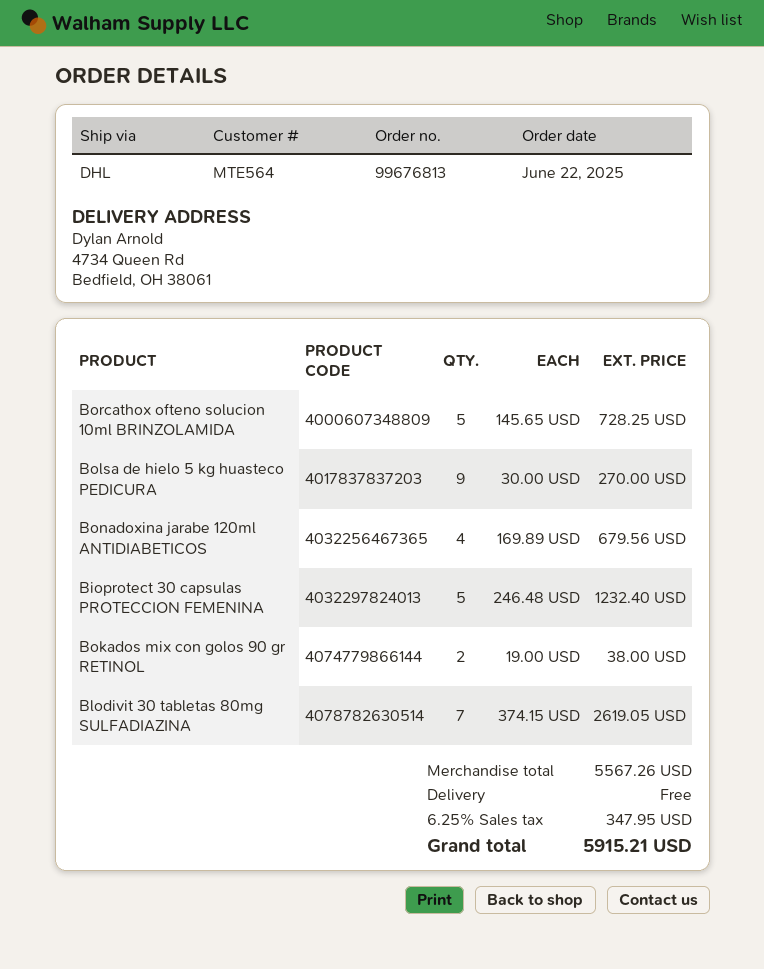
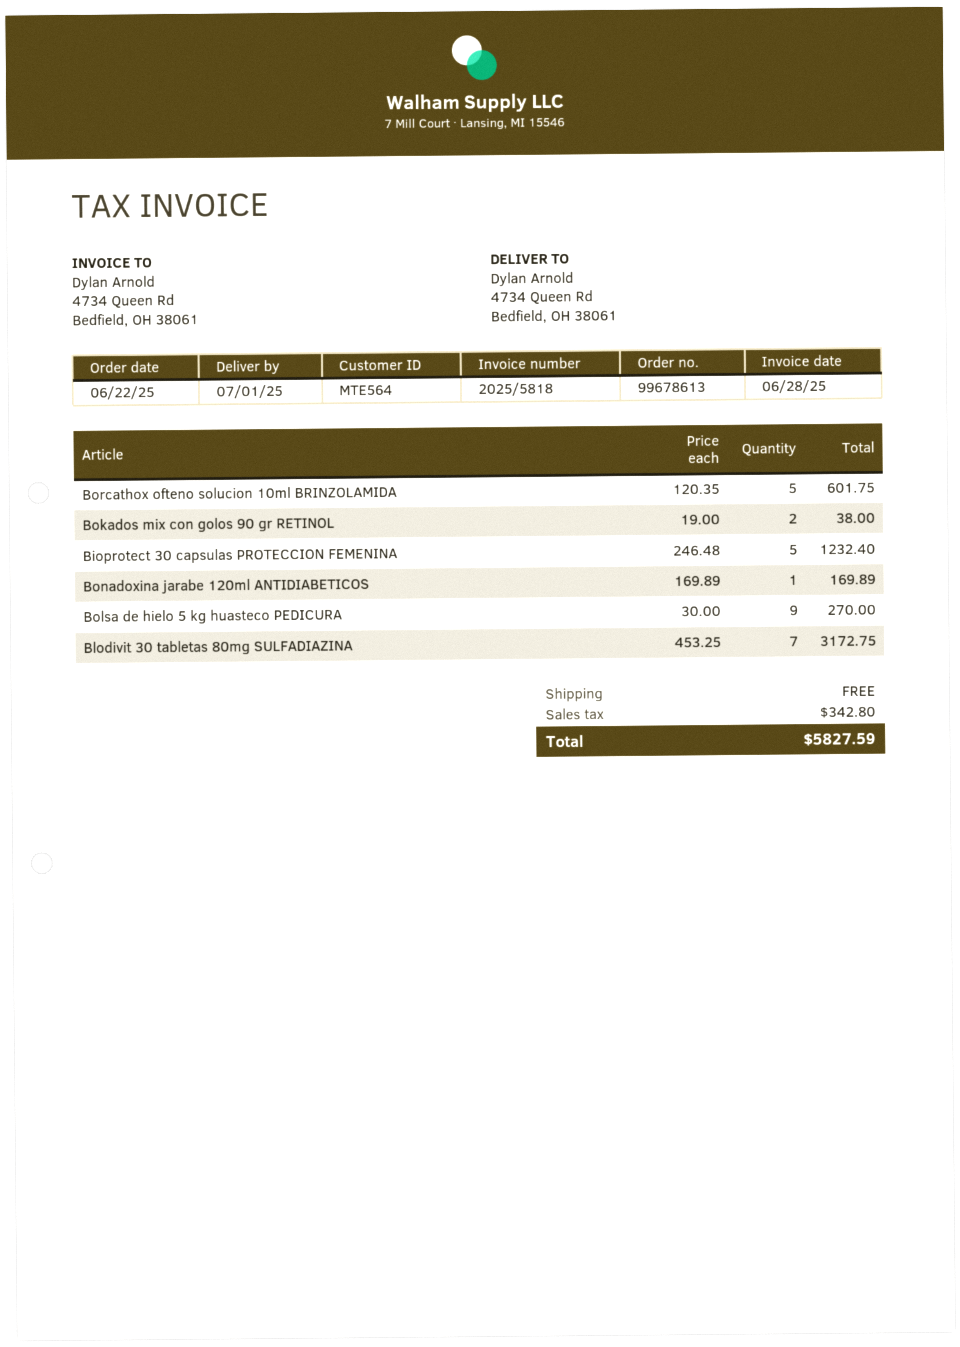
order number: 99676813 -> 99678613
Borcathox ofteno solucion 10ml BRINZOLAMIDA: 5 x 145.65 = 728.25 -> 5 x 120.35 = 601.75
Bonadoxina jarabe 120ml ANTIDIABETICOS: 4 x 169.89 = 679.56 -> 1 x 169.89 = 169.89
Blodivit 30 tabletas 80mg SULFADIAZINA: 7 x 374.15 = 2619.05 -> 7 x 453.25 = 3172.75
tax: 347.95 -> 342.80
total: 5915.21 -> 5827.59

